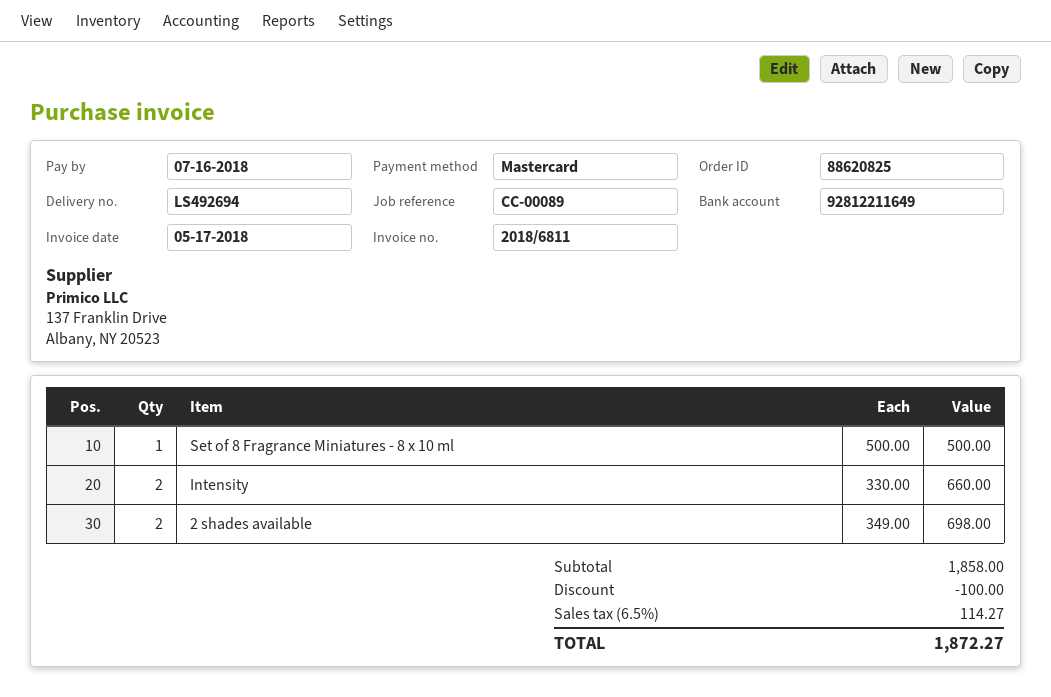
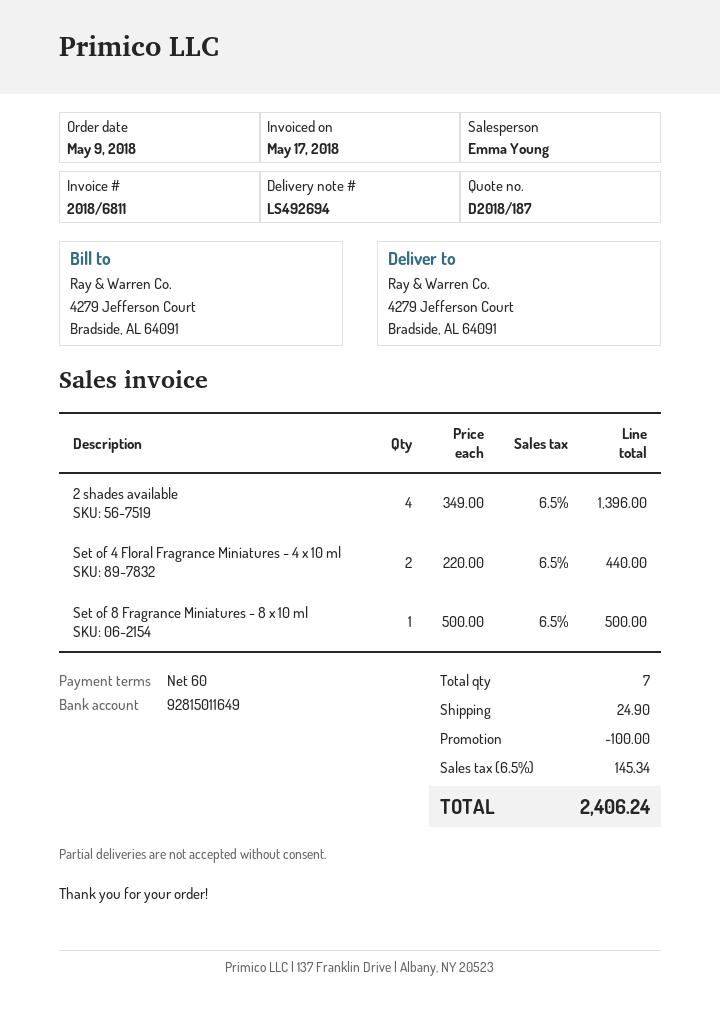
bank account: 92812211649 -> 92815011649
Intensity: 2 x 330.00 = 660.00 -> none
2 shades available: 2 x 349.00 = 698.00 -> 4 x 349.00 = 1396.00
Set of 4 Floral Fragrance Miniatures - 4 x 10 ml: none -> 2 x 220.00 = 440.00
shipping: none -> 24.90
tax: 6.5% = 114.27 -> 6.5% = 145.34
total: 1872.27 -> 2406.24

